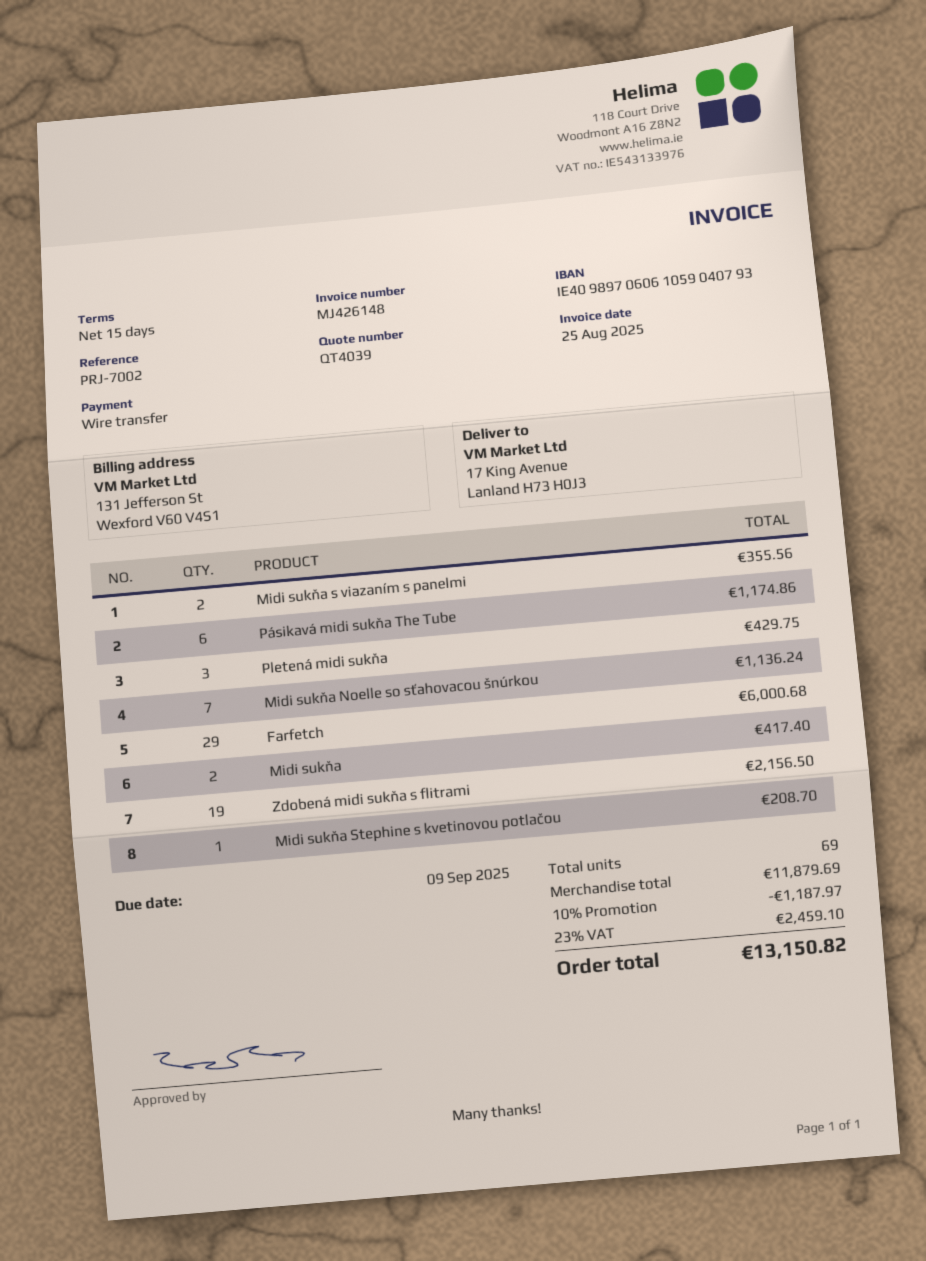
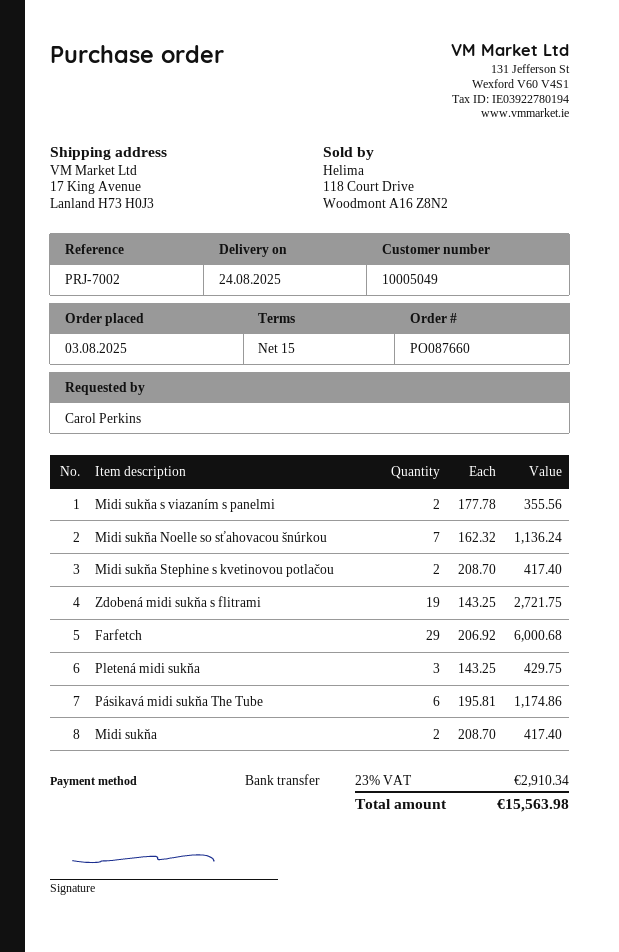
Zdobená midi sukňa s flitrami: 19 for 2156.50 -> 19 for 2721.75
Midi sukňa Stephine s kvetinovou potlačou: 1 for 208.70 -> 2 for 417.40
discount: 10% = 1187.97 -> none
tax: 23% = 2459.10 -> 23% = 2910.34
total: 13150.82 -> 15563.98

